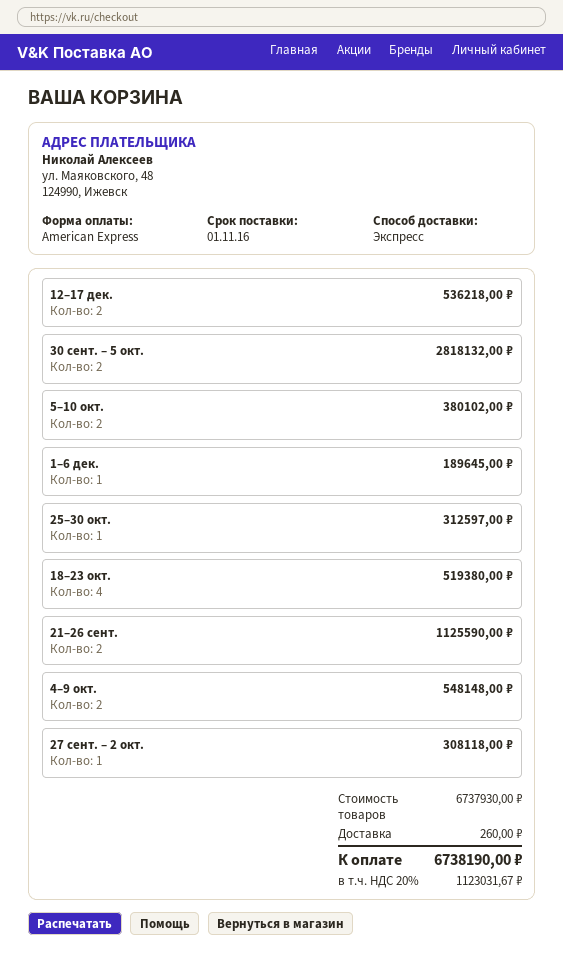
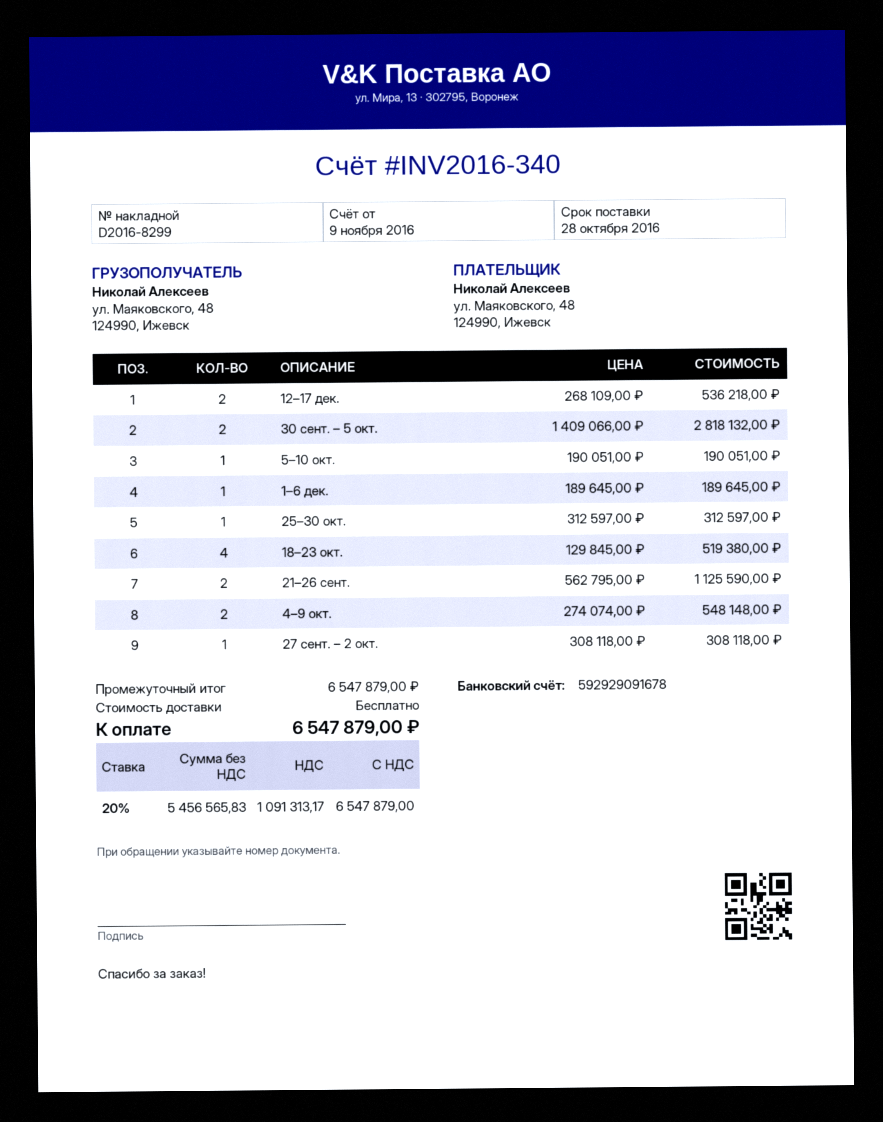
delivery date: 2016-11-01 -> 2016-10-28
5–10 окт.: 2 for 380102.00 -> 1 for 190051.00
subtotal: 6737930.00 -> 6547879.00
shipping: 260.00 -> 0.00
tax: 20% = 1123031.67 -> 20% = 1091313.17
total: 6738190.00 -> 6547879.00

